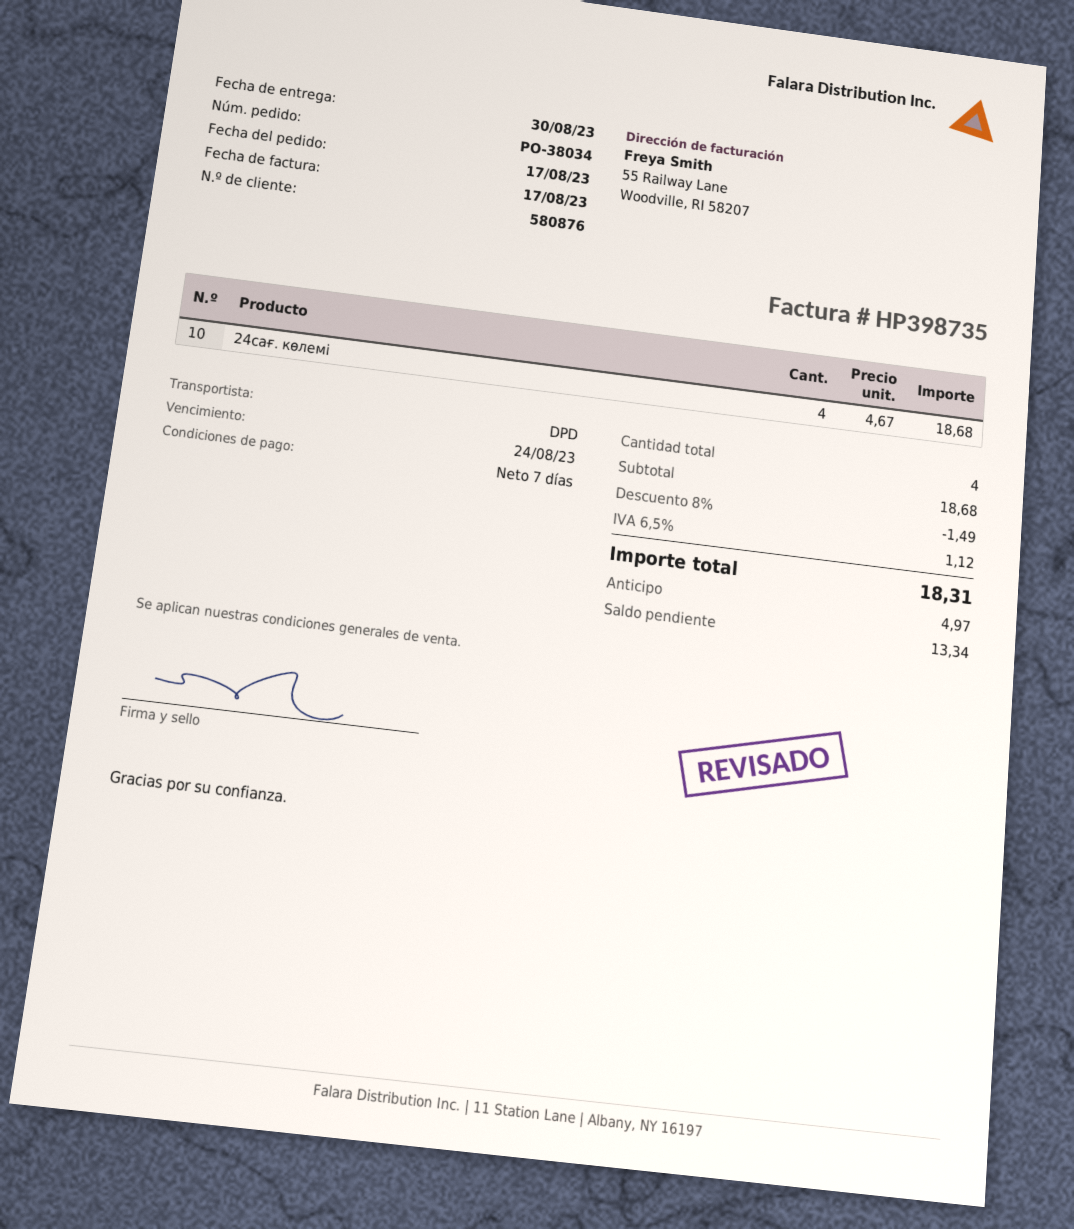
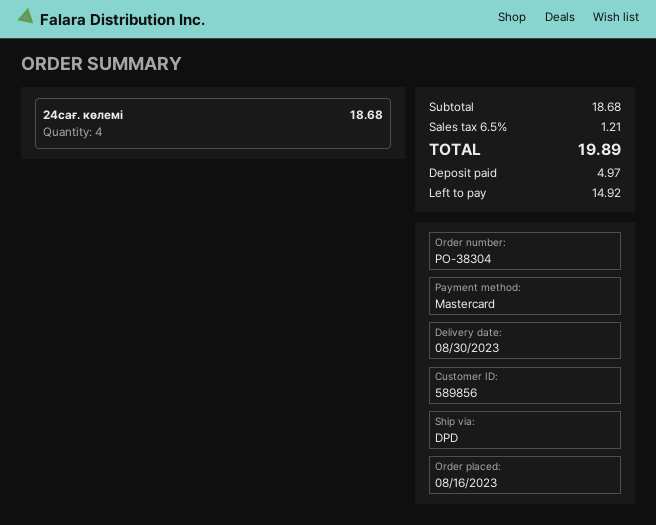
order number: PO-38034 -> PO-38304
order date: 2023-08-17 -> 2023-08-16
customer number: 580876 -> 589856
discount: 8% = 1.49 -> none
tax: 6.5% = 1.12 -> 6.5% = 1.21
total: 18.31 -> 19.89
balance: 13.34 -> 14.92

